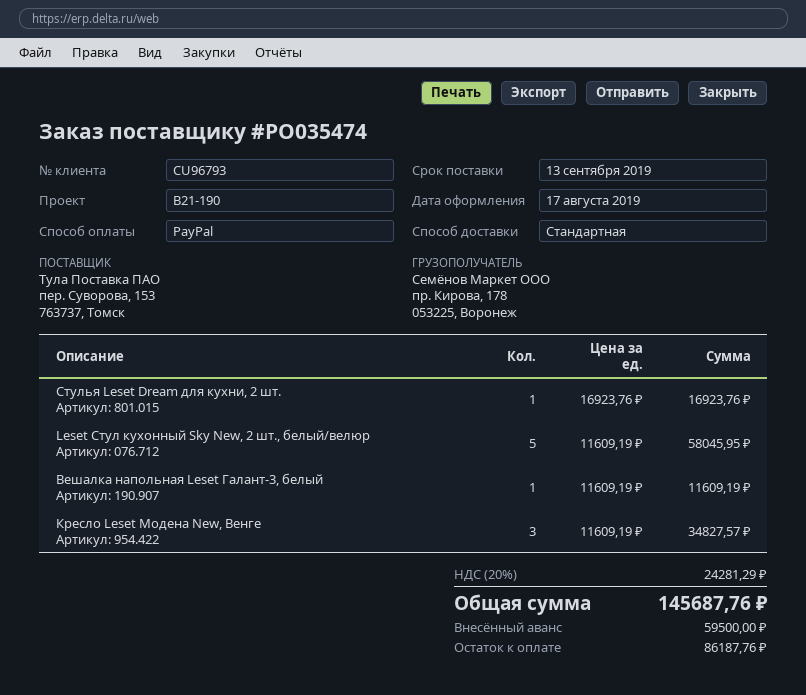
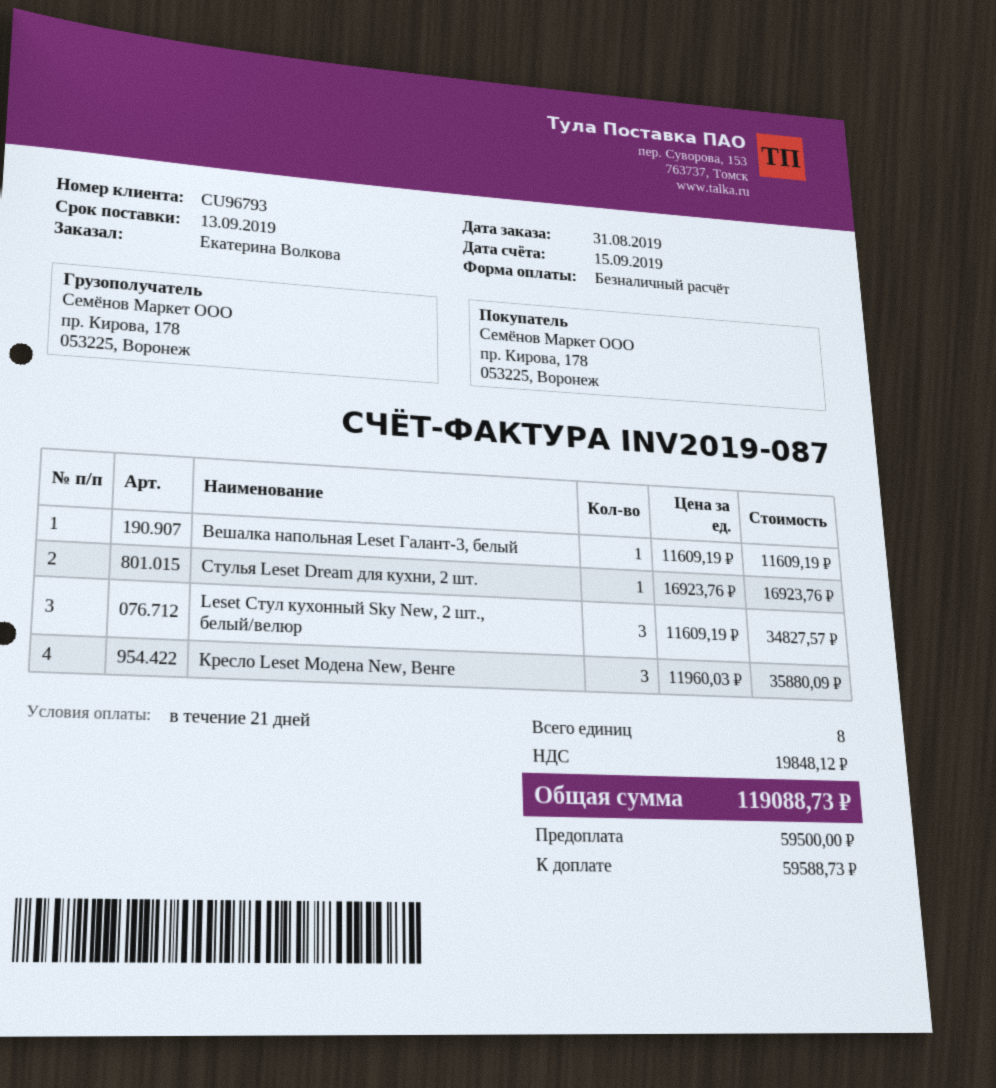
order date: 2019-08-17 -> 2019-08-31
payment method: PayPal -> bank transfer
Leset Стул кухонный Sky New, 2 шт., белый/велюр: 5 x 11609.19 = 58045.95 -> 3 x 11609.19 = 34827.57
Кресло Leset Модена New, Венге: 3 x 11609.19 = 34827.57 -> 3 x 11960.03 = 35880.09
tax: 24281.29 -> 19848.12
total: 145687.76 -> 119088.73
balance: 86187.76 -> 59588.73

